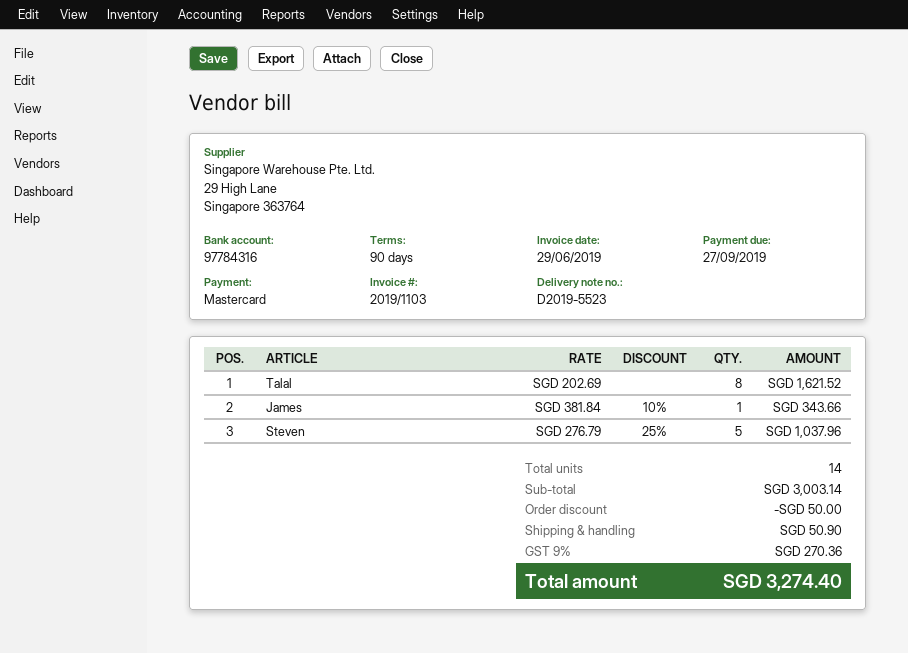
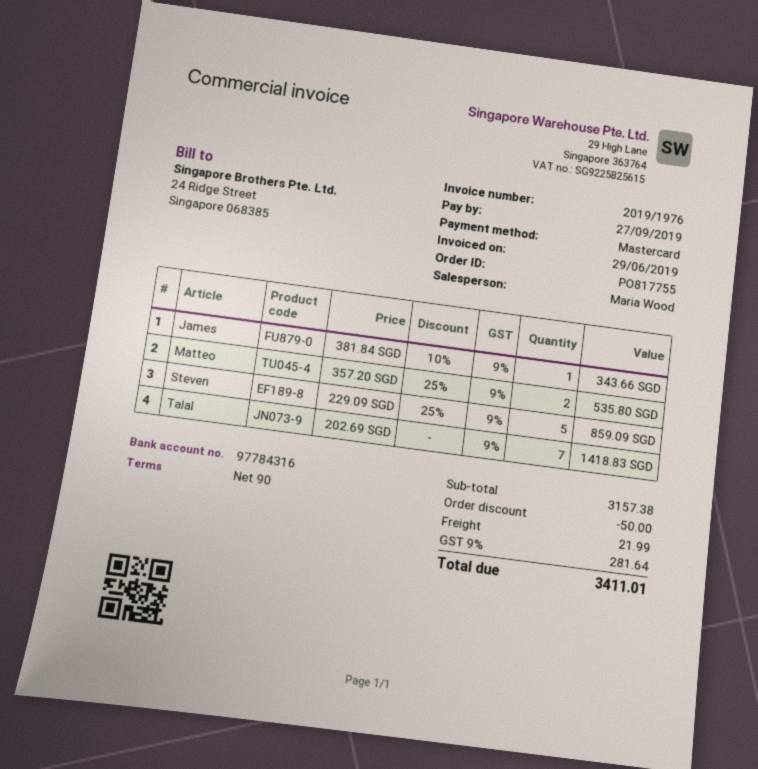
invoice number: 2019/1103 -> 2019/1976
Talal: 8 x 202.69 = 1621.52 -> 7 x 202.69 = 1418.83
Steven: 5 x 276.79 - 25% = 1037.96 -> 5 x 229.09 - 25% = 859.09
Matteo: none -> 2 x 357.20 - 25% = 535.80
subtotal: 3003.14 -> 3157.38
shipping: 50.90 -> 21.99
tax: 9% = 270.36 -> 9% = 281.64
total: 3274.40 -> 3411.01

